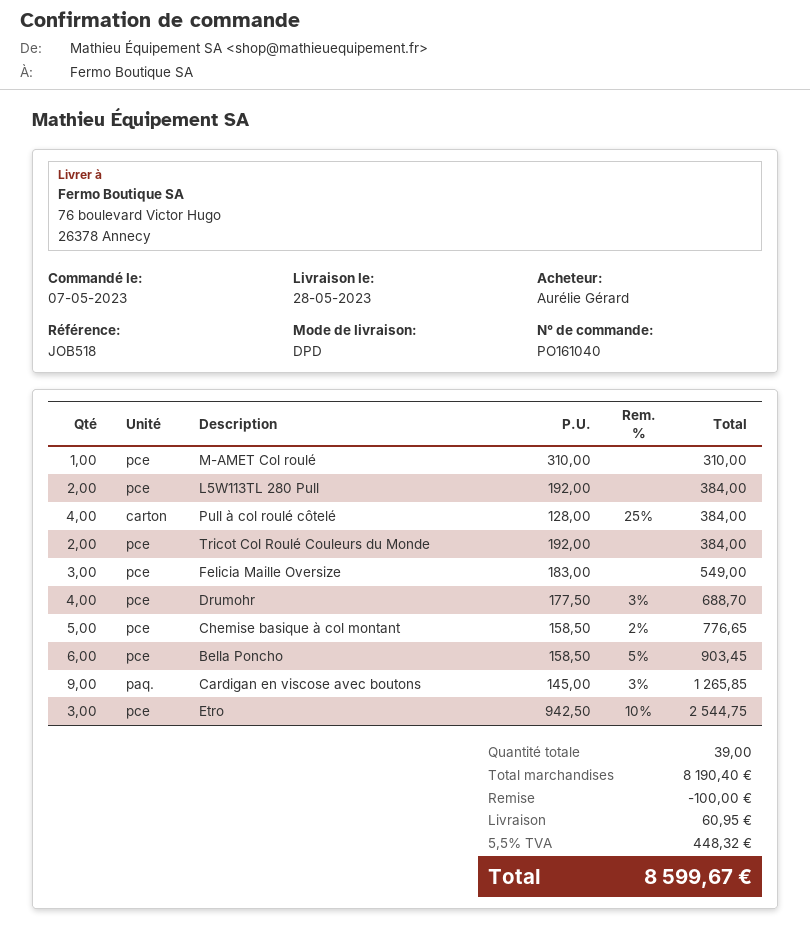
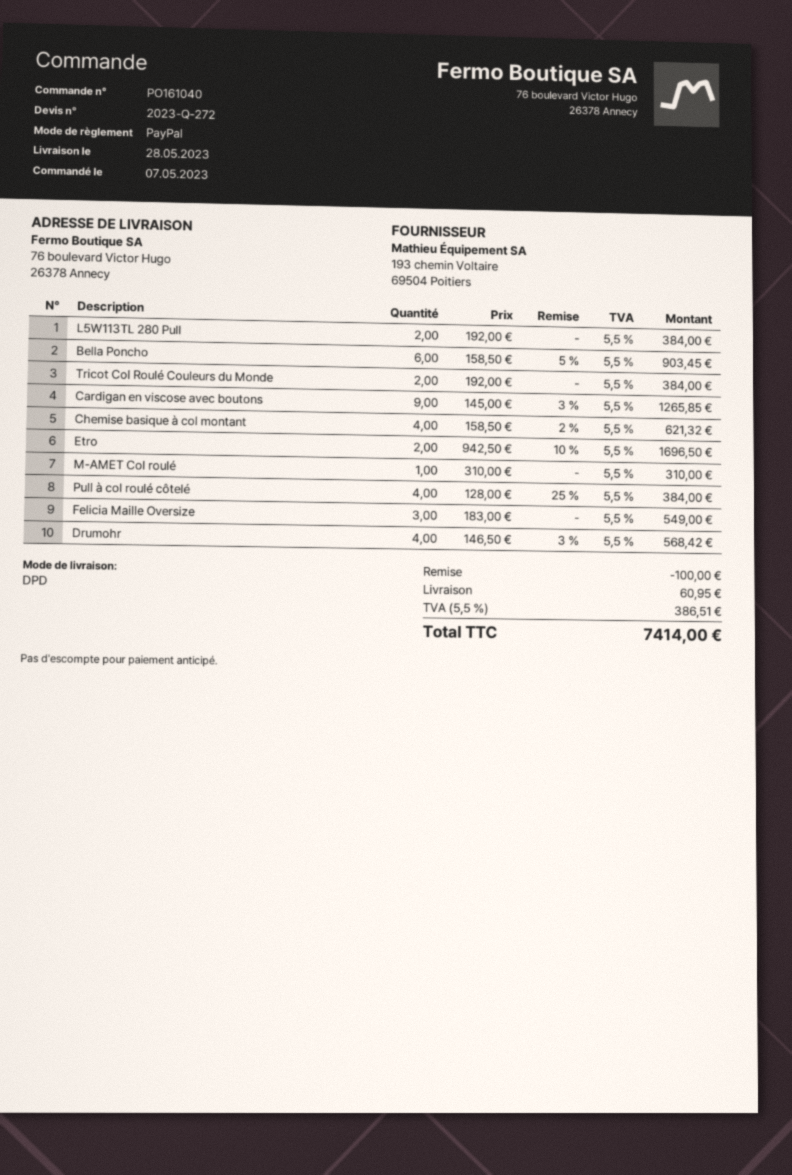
Drumohr: 4 x 177.50 - 3% = 688.70 -> 4 x 146.50 - 3% = 568.42
Chemise basique à col montant: 5 x 158.50 - 2% = 776.65 -> 4 x 158.50 - 2% = 621.32
Etro: 3 x 942.50 - 10% = 2544.75 -> 2 x 942.50 - 10% = 1696.50
tax: 5.5% = 448.32 -> 5.5% = 386.51
total: 8599.67 -> 7414.00

